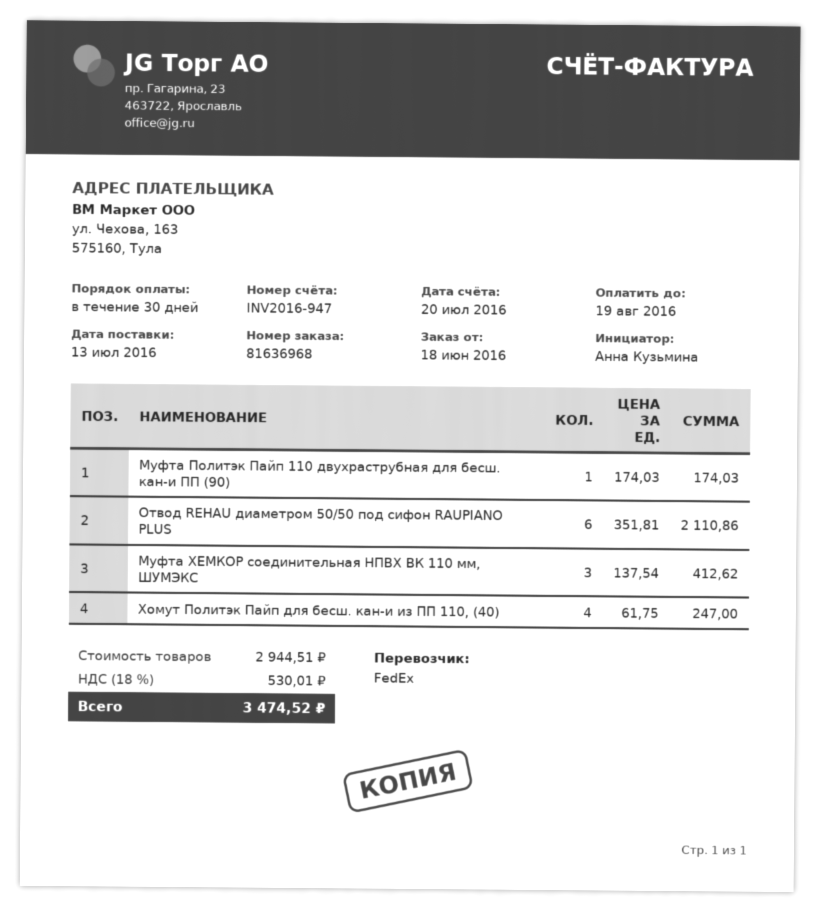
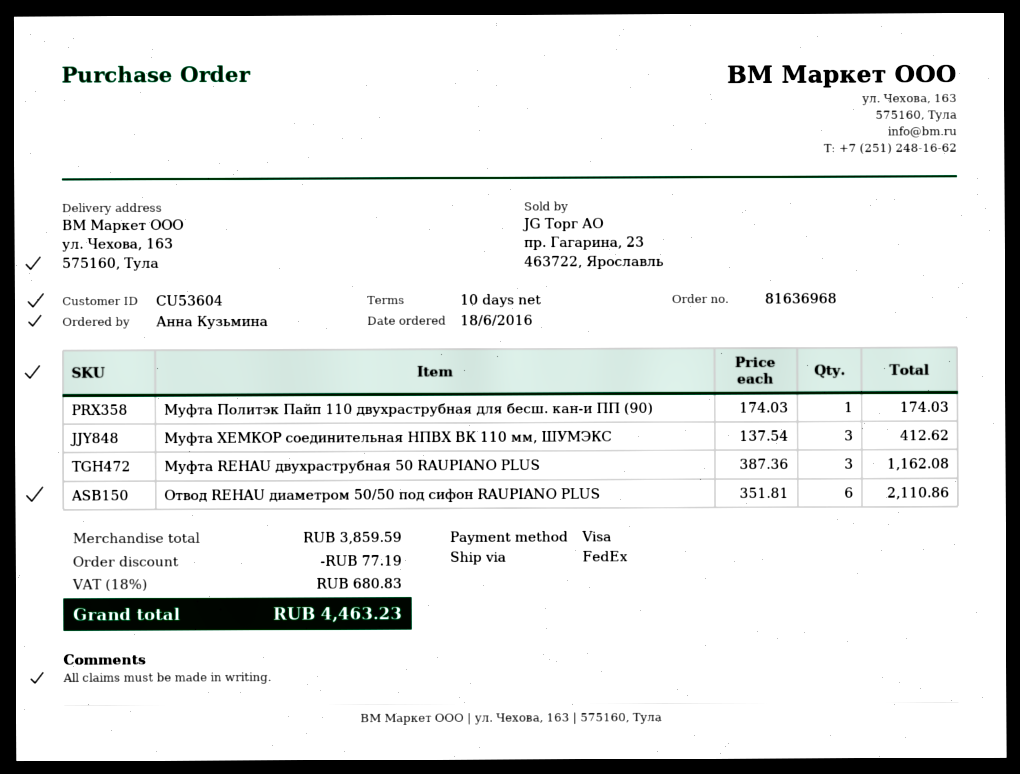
payment terms: 30 days -> 10 days
Хомут Политэк Пайп для бесш. кан-и из ПП 110, (40): 4 x 61.75 = 247.00 -> none
Муфта REHAU двухраструбная 50 RAUPIANO PLUS: none -> 3 x 387.36 = 1162.08
subtotal: 2944.51 -> 3859.59
discount: none -> 77.19
tax: 18% = 530.01 -> 18% = 680.83
total: 3474.52 -> 4463.23

